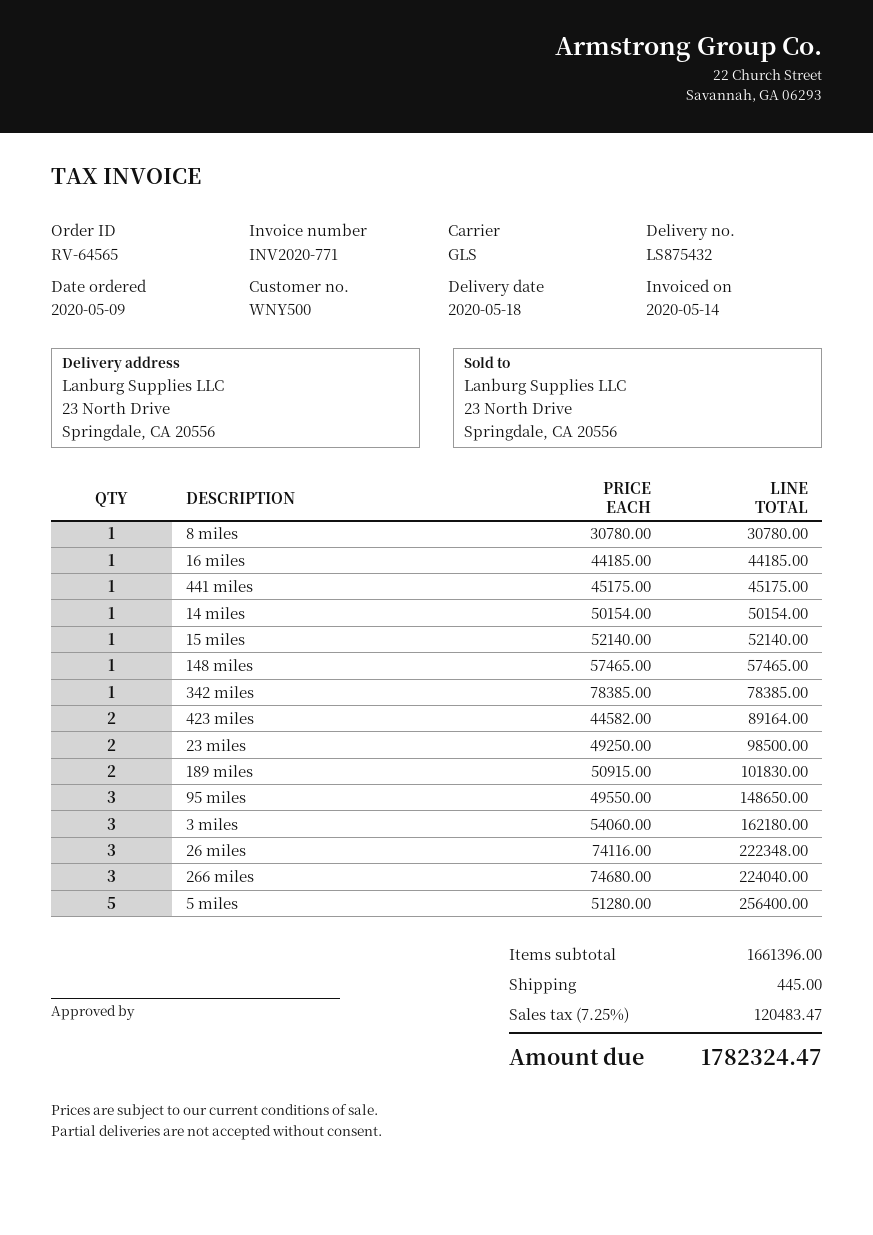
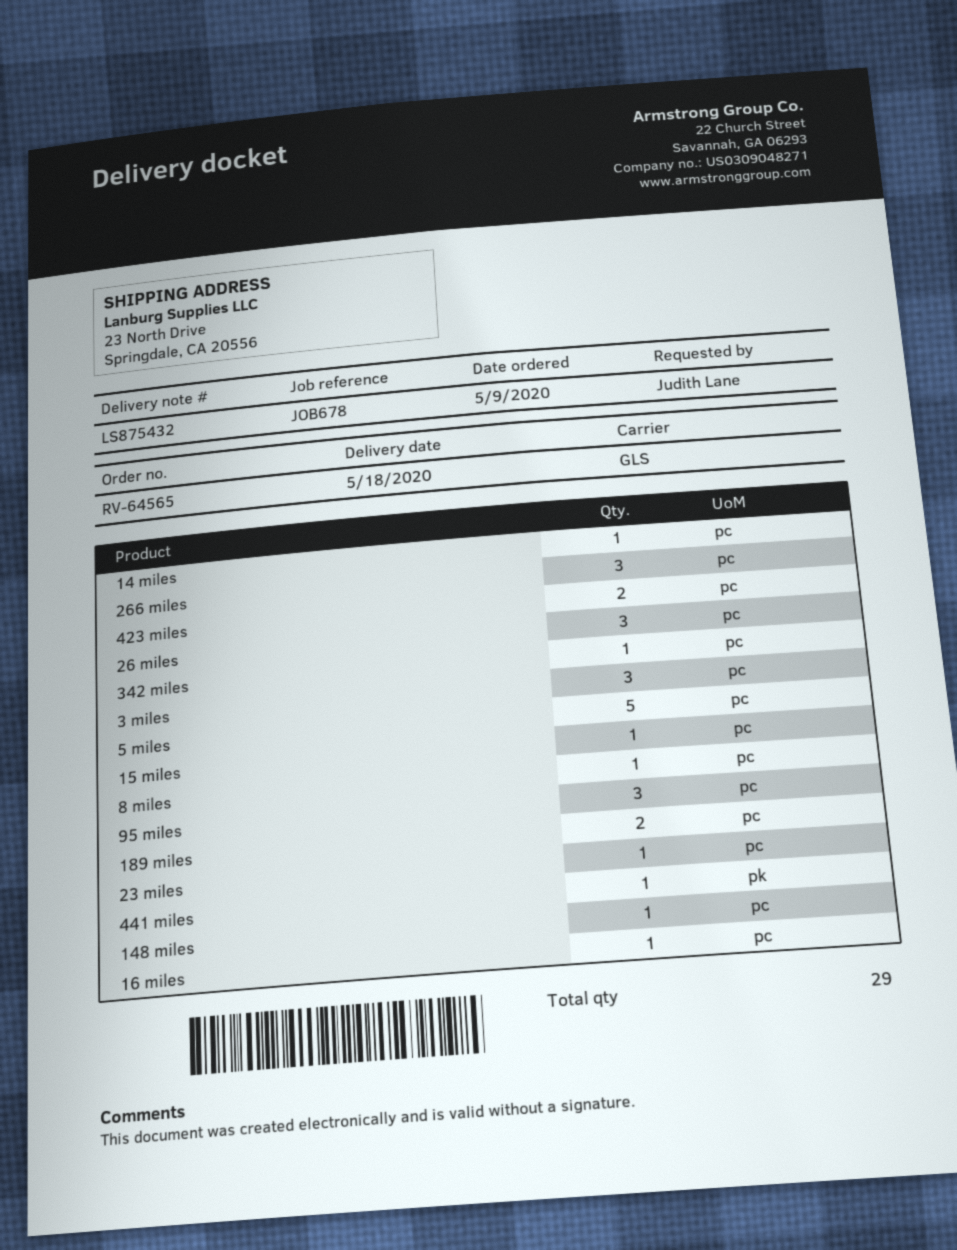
23 miles: 2 -> 1

